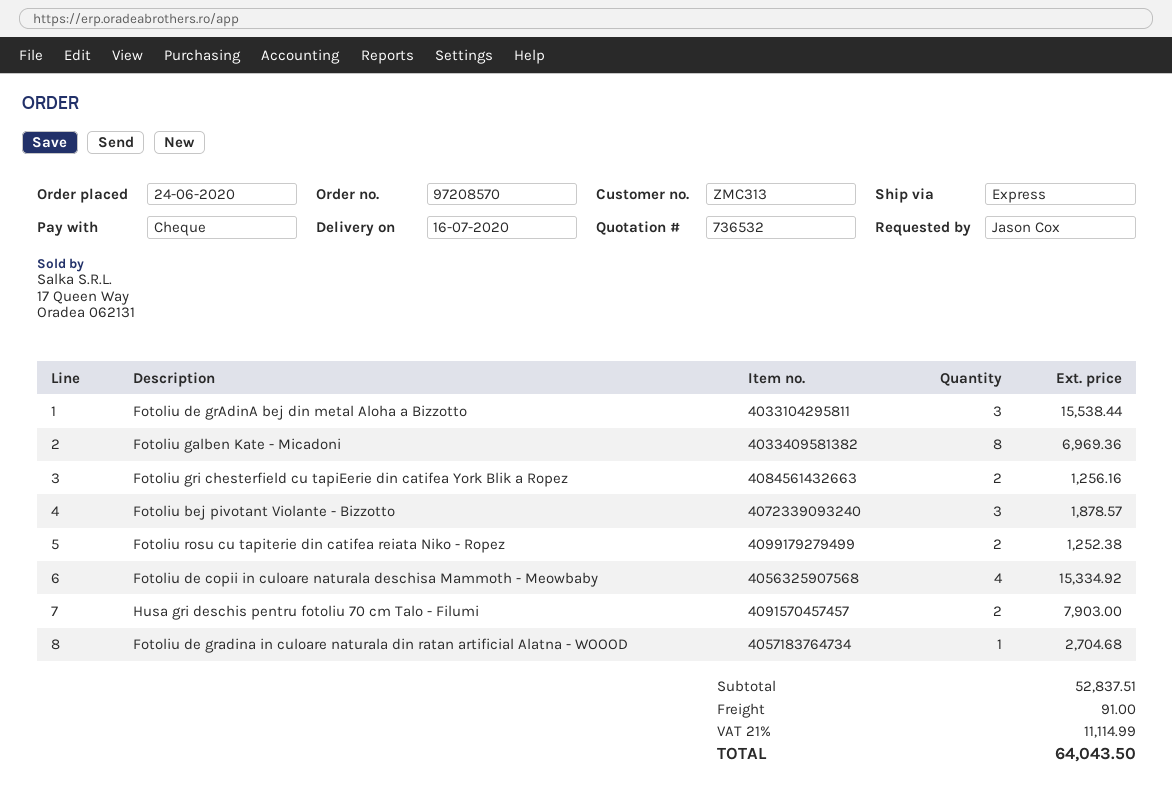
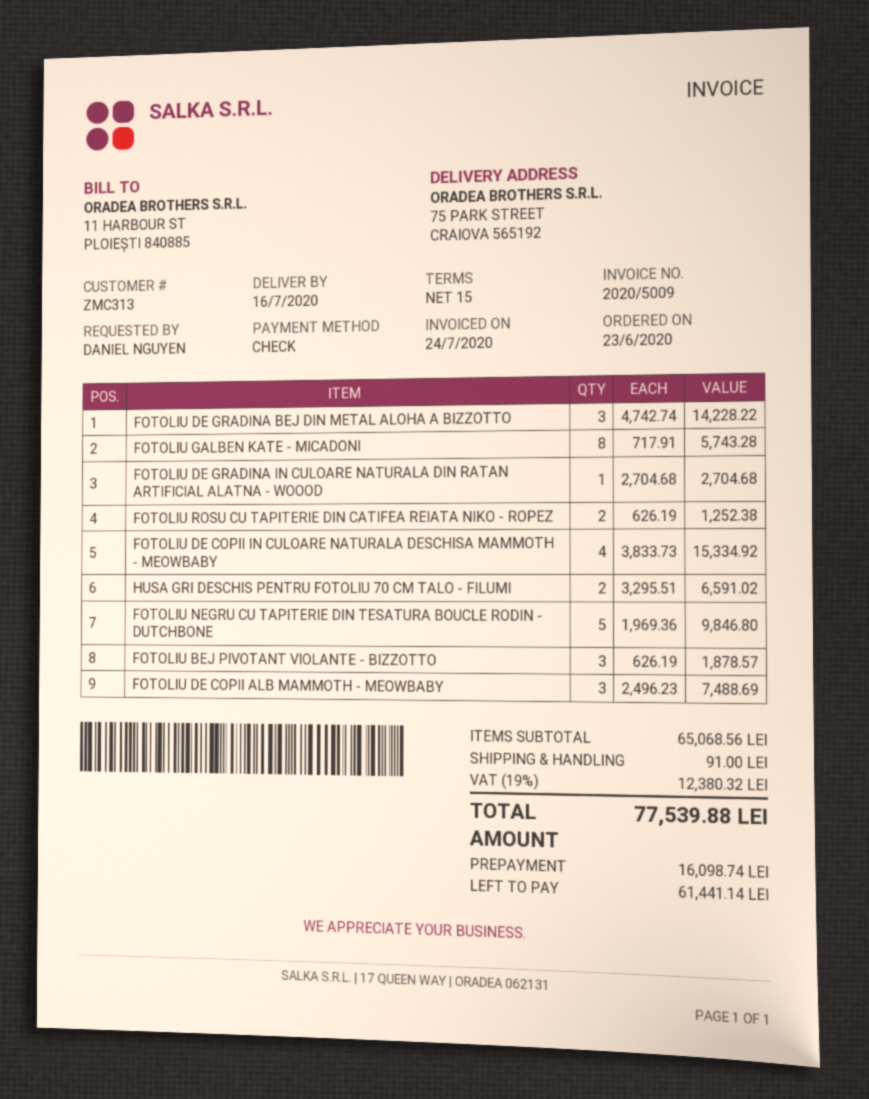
order date: 2020-06-24 -> 2020-06-23
ordered by: Jason Cox -> DANIEL NGUYEN
Fotoliu de grAdinA bej din metal Aloha a Bizzotto: 3 for 15538.44 -> 3 for 14228.22
Fotoliu galben Kate - Micadoni: 8 for 6969.36 -> 8 for 5743.28
Fotoliu gri chesterfield cu tapiEerie din catifea York Blik a Ropez: 2 for 1256.16 -> none
Husa gri deschis pentru fotoliu 70 cm Talo - Filumi: 2 for 7903.00 -> 2 for 6591.02
FOTOLIU NEGRU CU TAPITERIE DIN TESATURA BOUCLE RODIN - DUTCHBONE: none -> 5 for 9846.80
FOTOLIU DE COPII ALB MAMMOTH - MEOWBABY: none -> 3 for 7488.69
subtotal: 52837.51 -> 65068.56
tax: 21% = 11114.99 -> 19% = 12380.32
total: 64043.50 -> 77539.88

